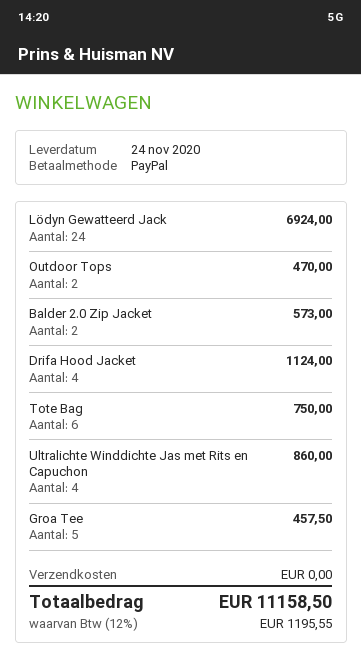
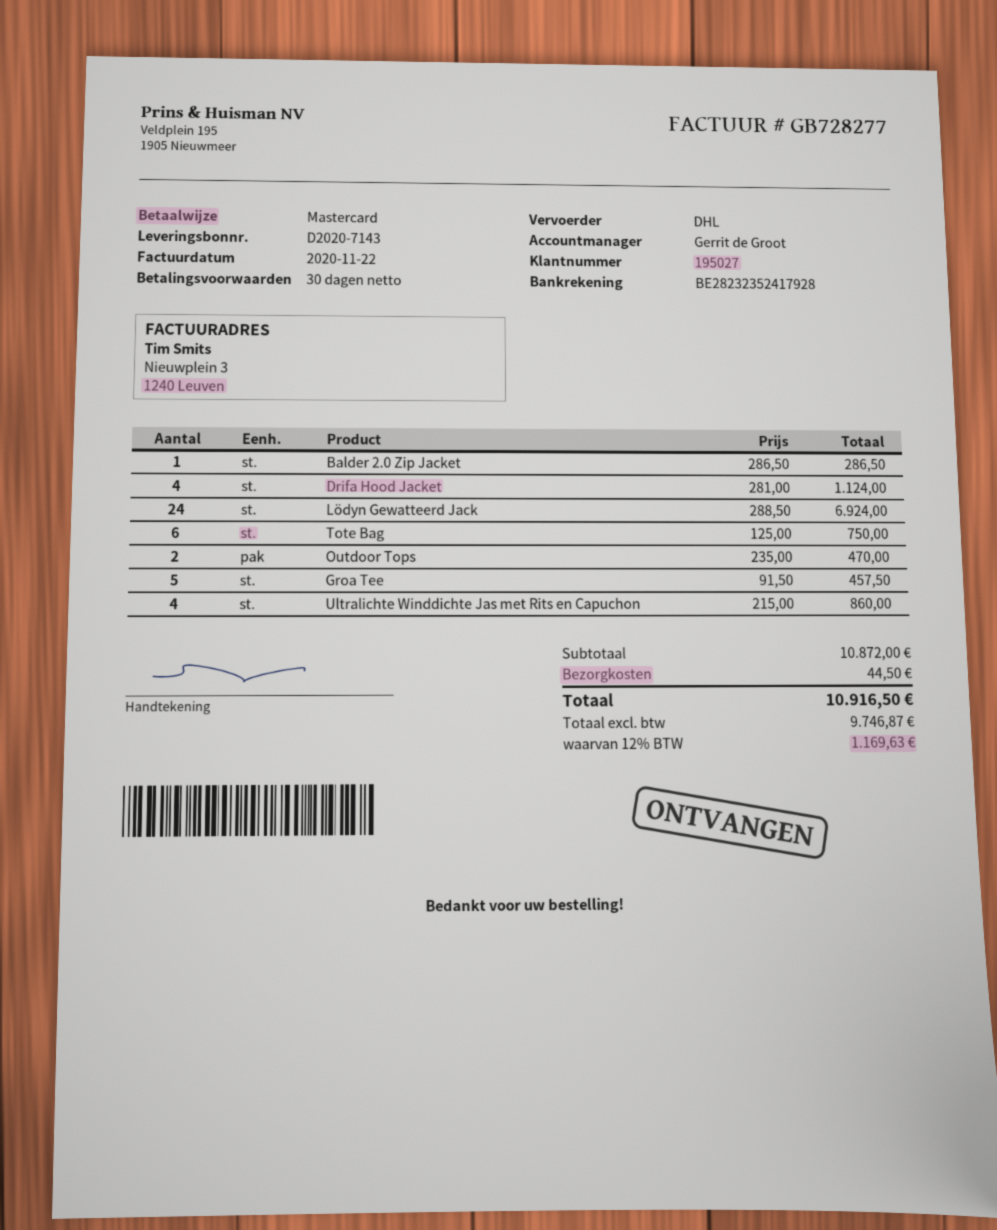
payment method: PayPal -> Mastercard
Balder 2.0 Zip Jacket: 2 for 573.00 -> 1 for 286.50
shipping: 0.00 -> 44.50
tax: 12% = 1195.55 -> 12% = 1169.63
total: 11158.50 -> 10916.50

